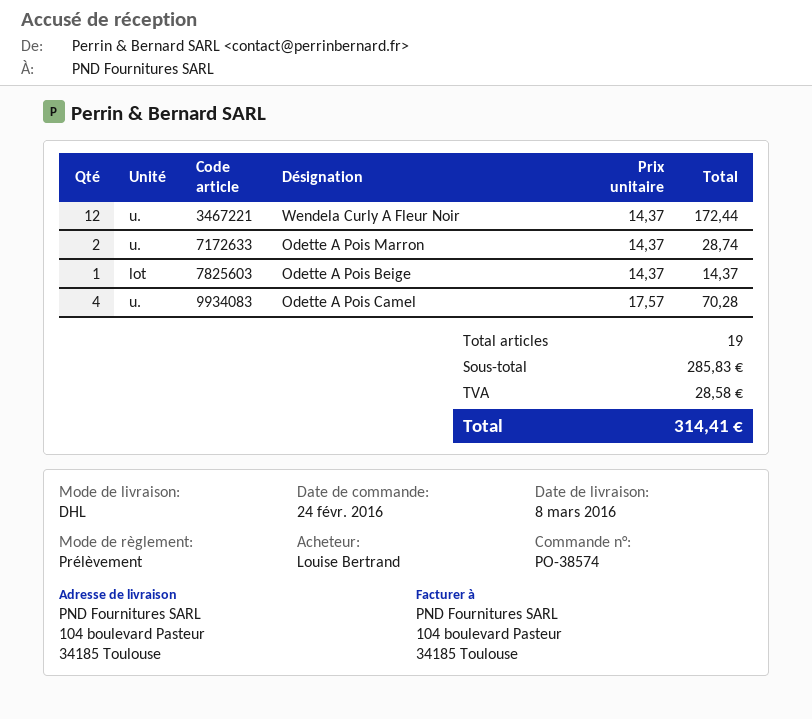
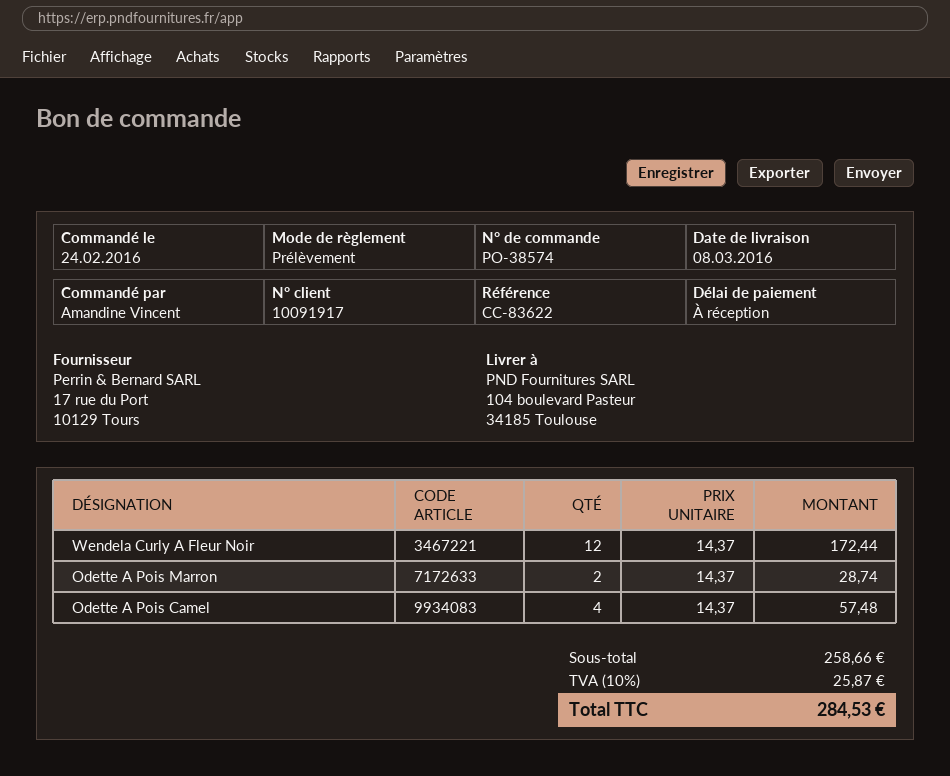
ordered by: Louise Bertrand -> Amandine Vincent
Odette A Pois Beige: 1 x 14.37 = 14.37 -> none
Odette A Pois Camel: 4 x 17.57 = 70.28 -> 4 x 14.37 = 57.48
subtotal: 285.83 -> 258.66
tax: 28.58 -> 25.87
total: 314.41 -> 284.53

